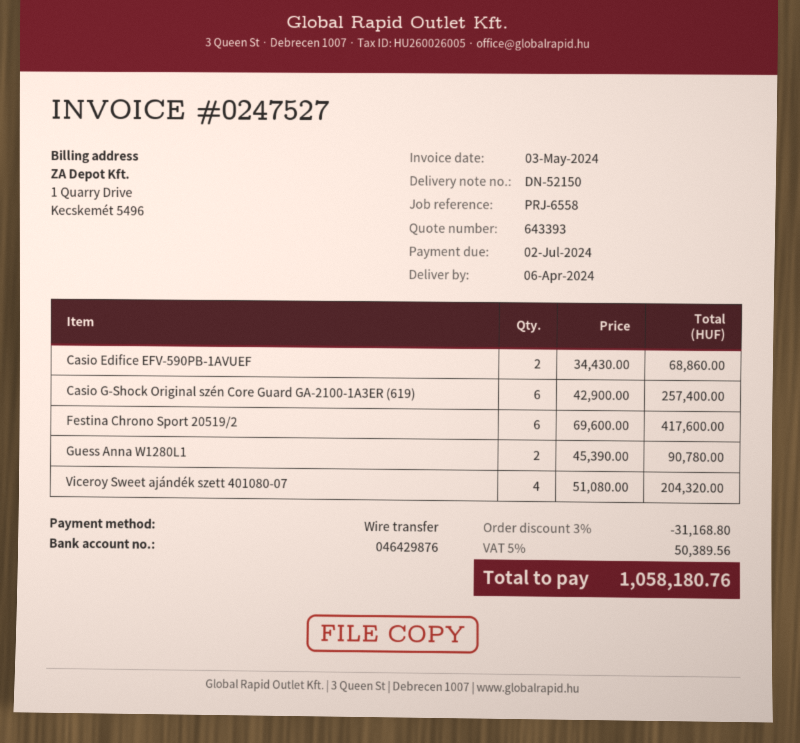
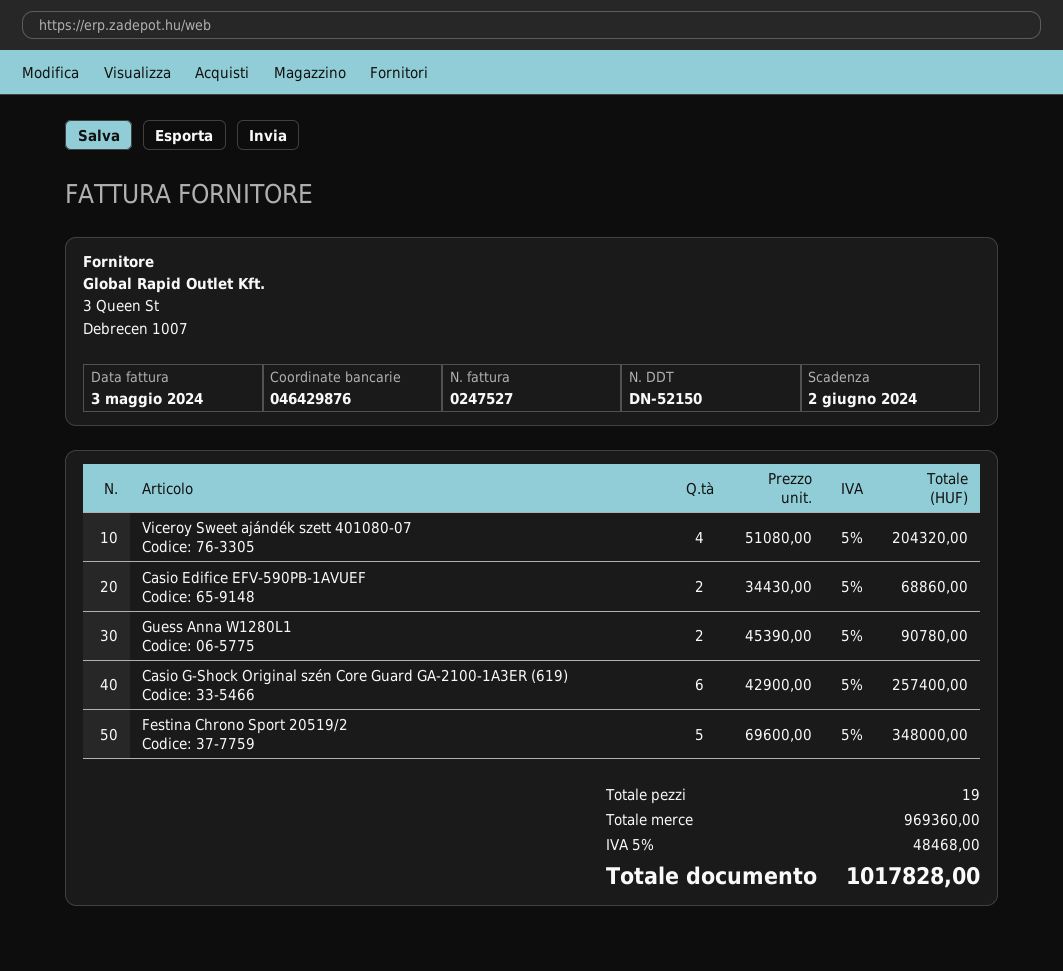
due date: 2024-07-02 -> 2024-06-02
Festina Chrono Sport 20519/2: 6 x 69600.00 = 417600.00 -> 5 x 69600.00 = 348000.00
discount: 3% = 31168.80 -> none
tax: 5% = 50389.56 -> 5% = 48468.00
total: 1058180.76 -> 1017828.00

